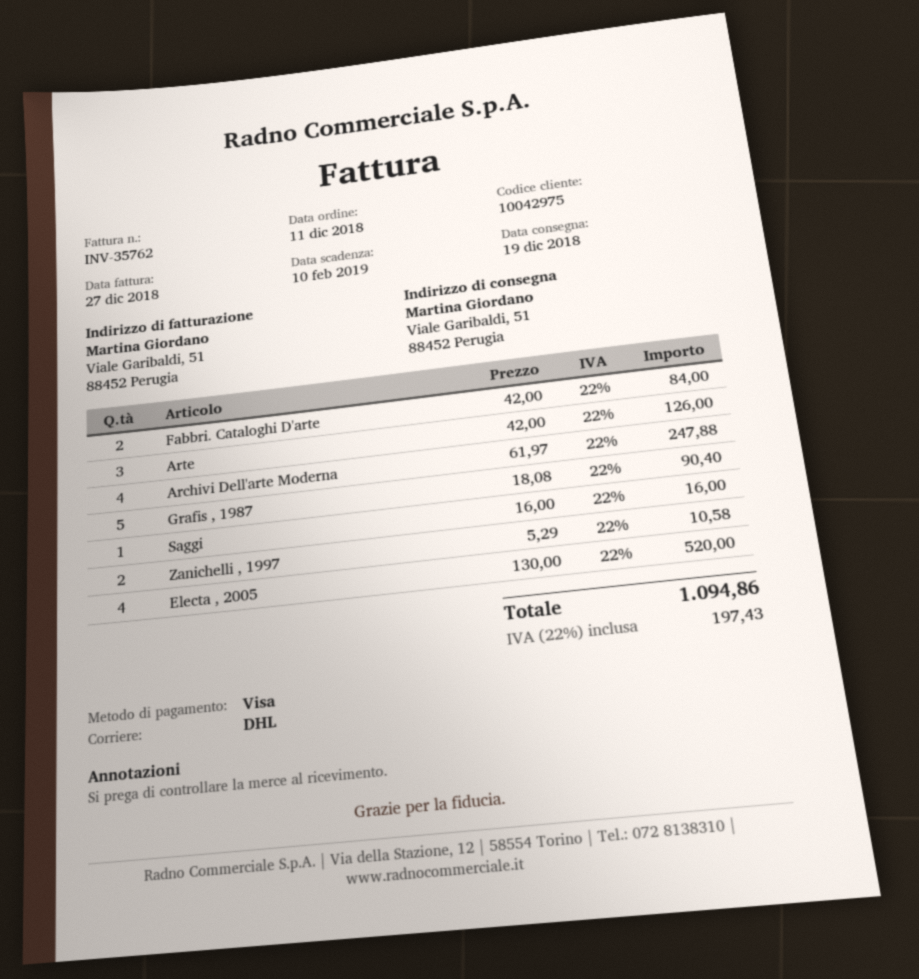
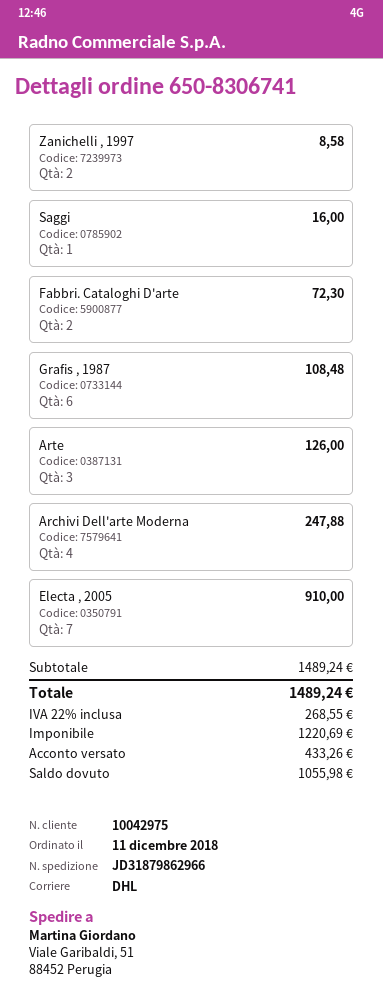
Fabbri. Cataloghi D'arte: 2 for 84.00 -> 2 for 72.30
Grafis , 1987: 5 for 90.40 -> 6 for 108.48
Zanichelli , 1997: 2 for 10.58 -> 2 for 8.58
Electa , 2005: 4 for 520.00 -> 7 for 910.00
tax: 22% = 197.43 -> 22% = 268.55
total: 1094.86 -> 1489.24

